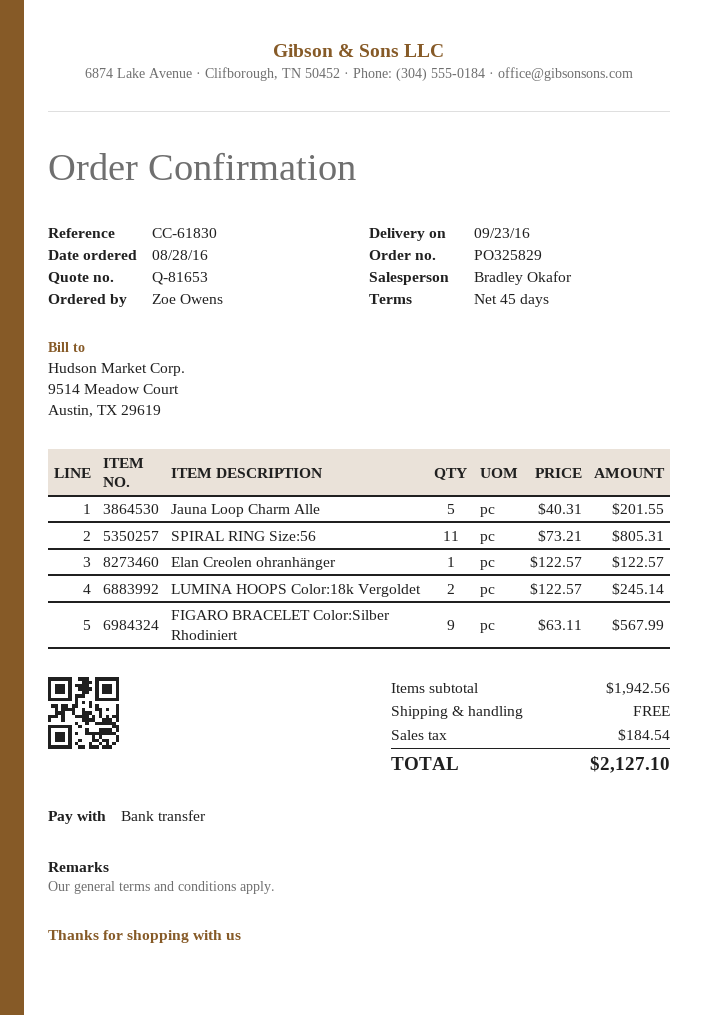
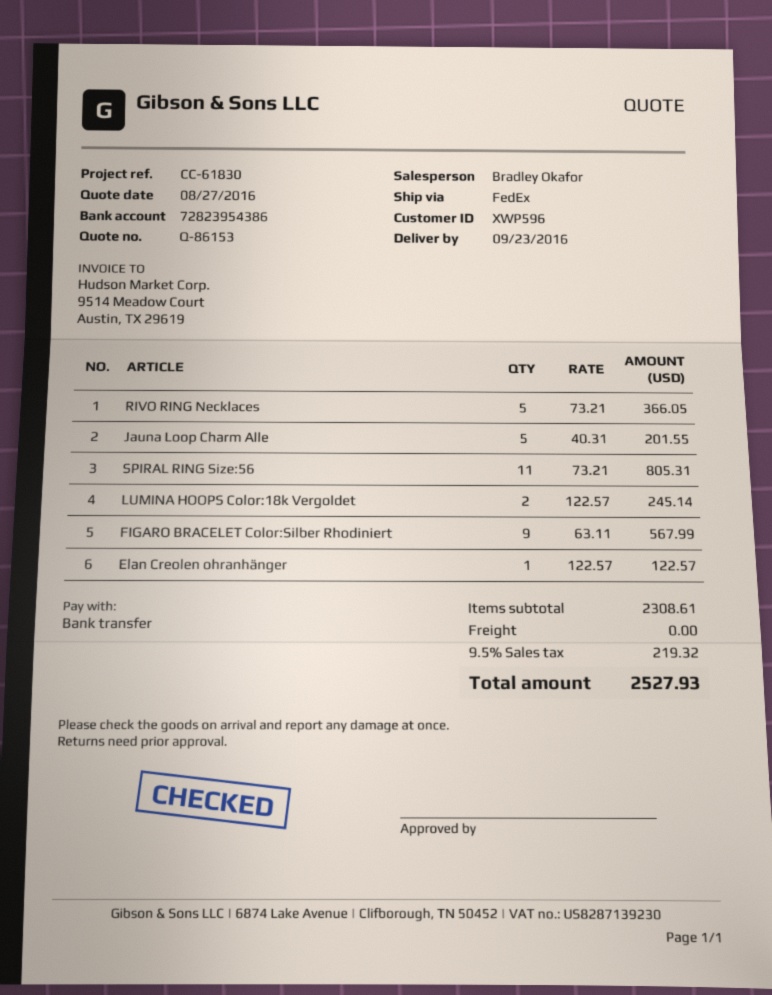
quote number: Q-81653 -> Q-86153
RIVO RING Necklaces: none -> 5 x 73.21 = 366.05
subtotal: 1942.56 -> 2308.61
tax: 184.54 -> 219.32
total: 2127.10 -> 2527.93

